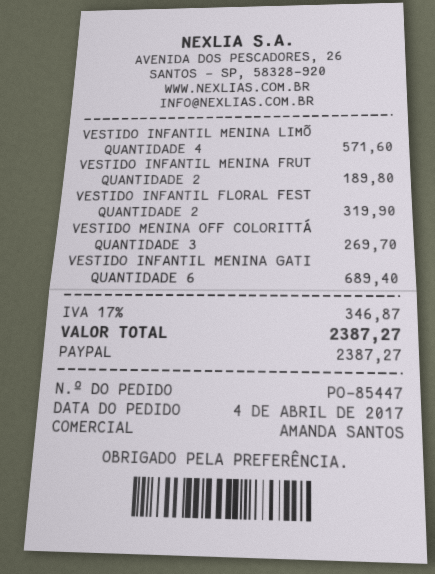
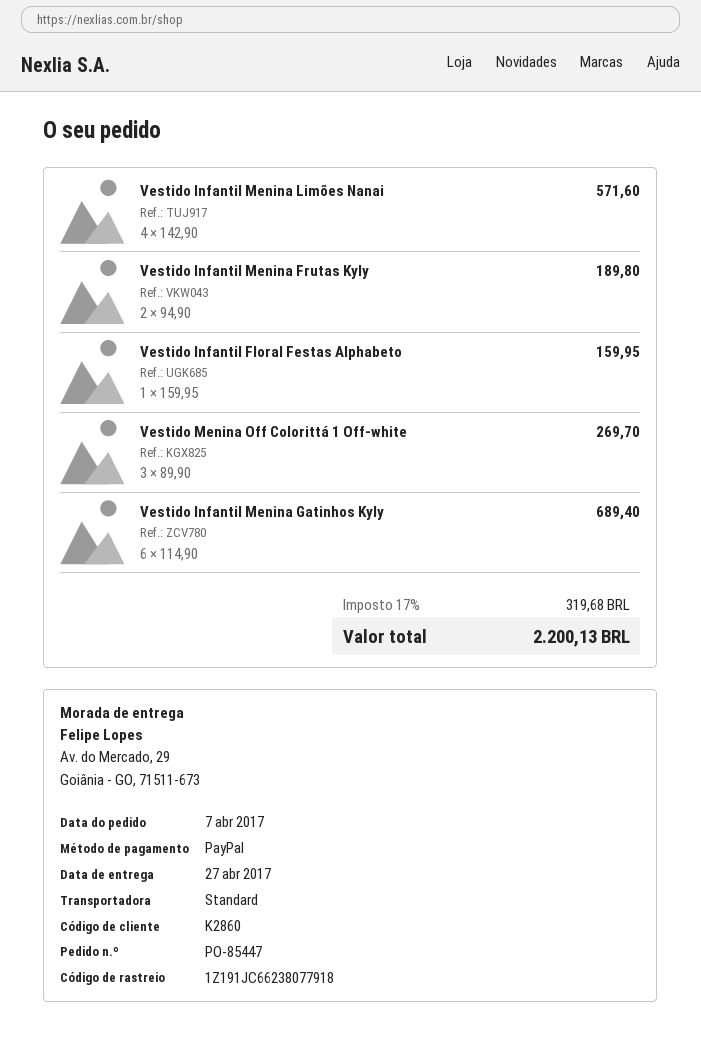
order date: 2017-04-04 -> 2017-04-07
VESTIDO INFANTIL FLORAL FEST: 2 for 319.90 -> 1 for 159.95
tax: 17% = 346.87 -> 17% = 319.68
total: 2387.27 -> 2200.13

